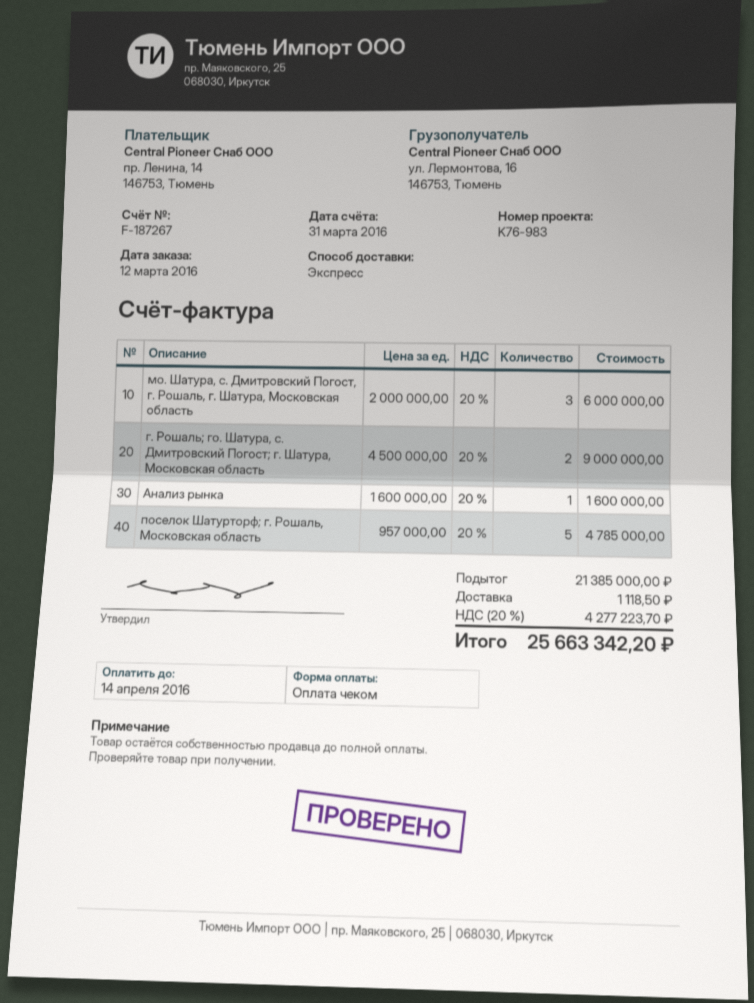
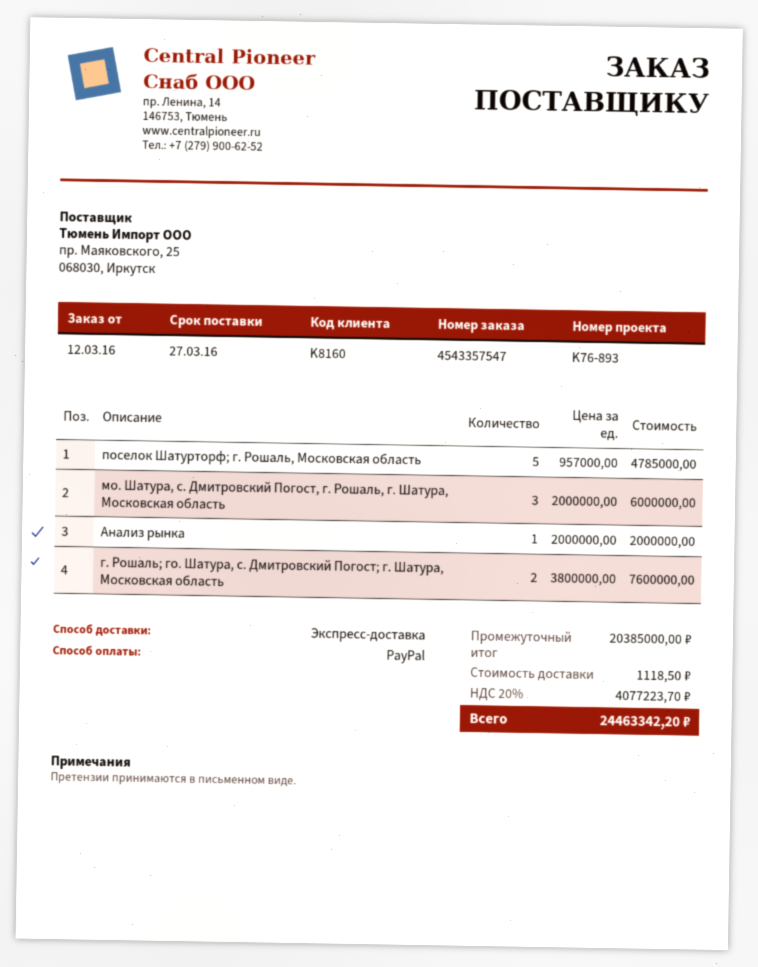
reference: K76-983 -> K76-893
payment method: cheque -> PayPal
г. Рошаль; го. Шатура, с. Дмитровский Погост; г. Шатура, Московская область: 2 x 4500000.00 = 9000000.00 -> 2 x 3800000.00 = 7600000.00
Анализ рынка: 1 x 1600000.00 = 1600000.00 -> 1 x 2000000.00 = 2000000.00
subtotal: 21385000.00 -> 20385000.00
tax: 20% = 4277223.70 -> 20% = 4077223.70
total: 25663342.20 -> 24463342.20

